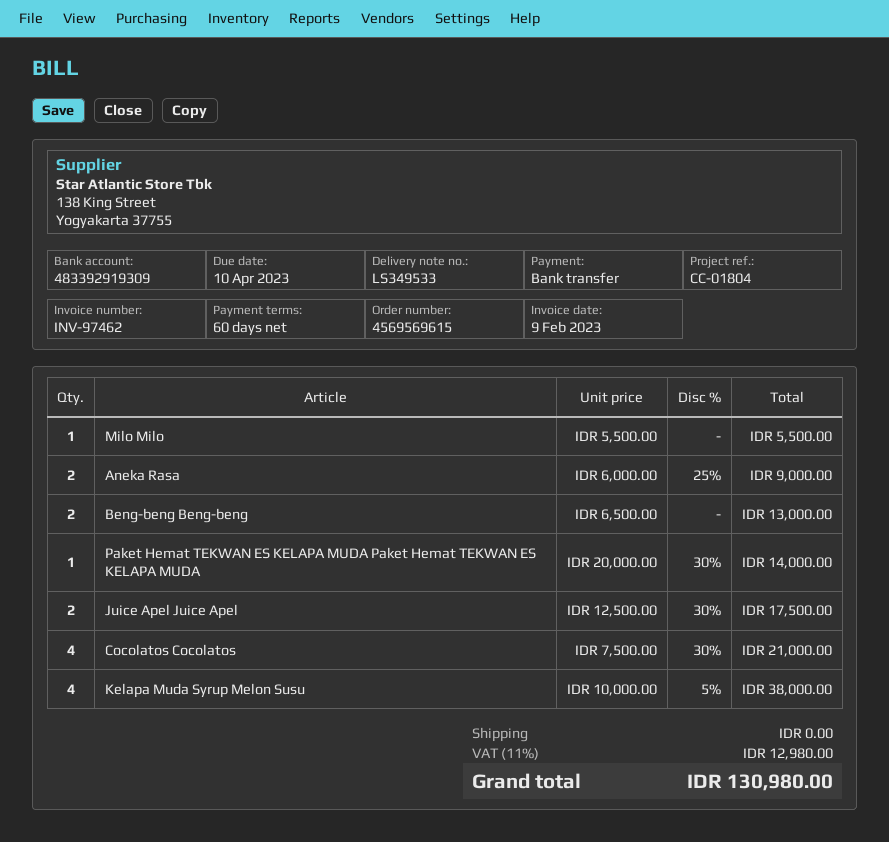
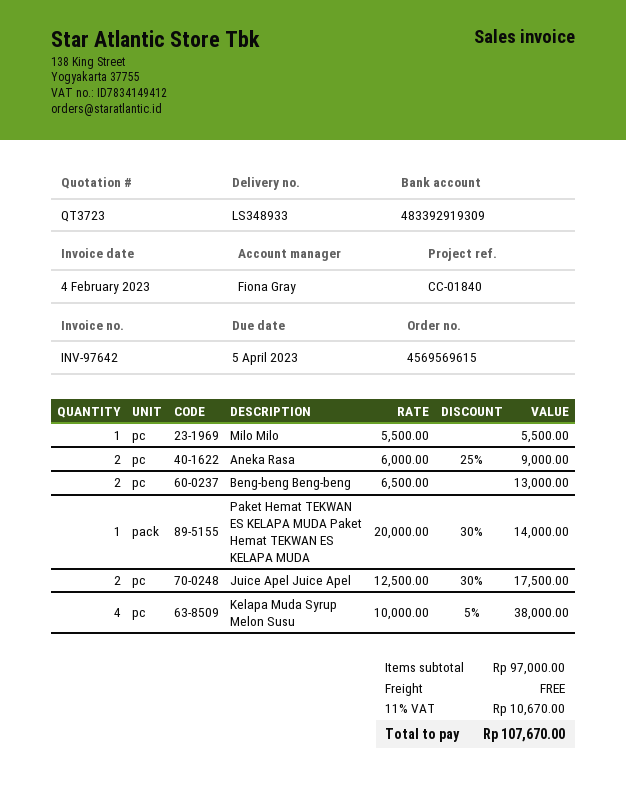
delivery note number: LS349533 -> LS348933
invoice number: INV-97462 -> INV-97642
invoice date: 2023-02-09 -> 2023-02-04
due date: 2023-04-10 -> 2023-04-05
reference: CC-01804 -> CC-01840
Cocolatos Cocolatos: 4 x 7500.00 - 30% = 21000.00 -> none
tax: 11% = 12980.00 -> 11% = 10670.00
total: 130980.00 -> 107670.00

